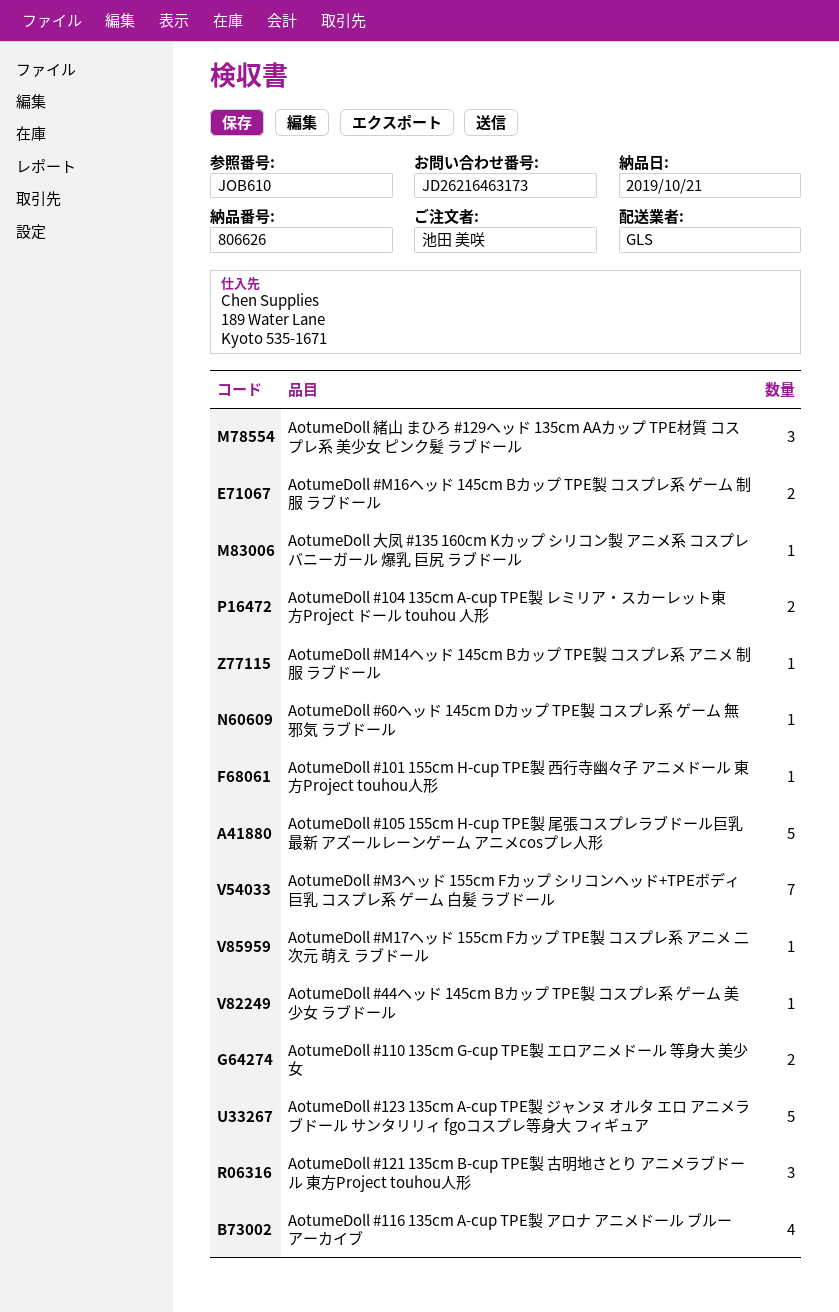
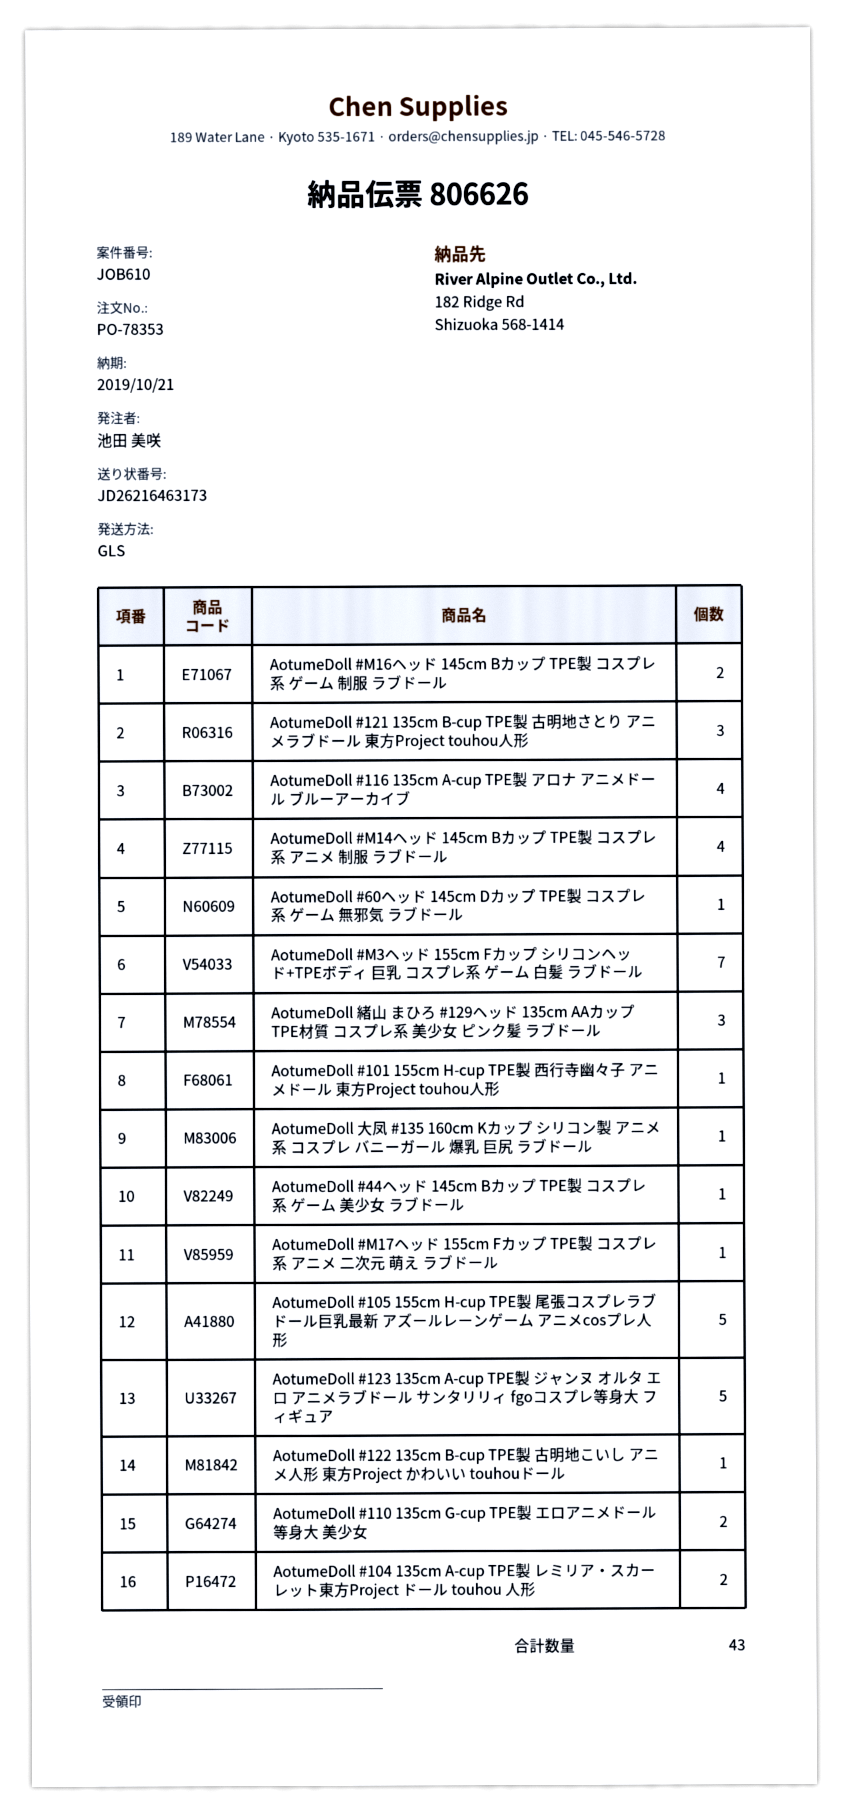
AotumeDoll #M14ヘッド 145cm Bカップ TPE製 コスプレ系 アニメ 制服 ラブドール: 1 -> 4
AotumeDoll #122 135cm B-cup TPE製 古明地こいし アニメ人形 東方Project かわいい touhouドール: none -> 1

